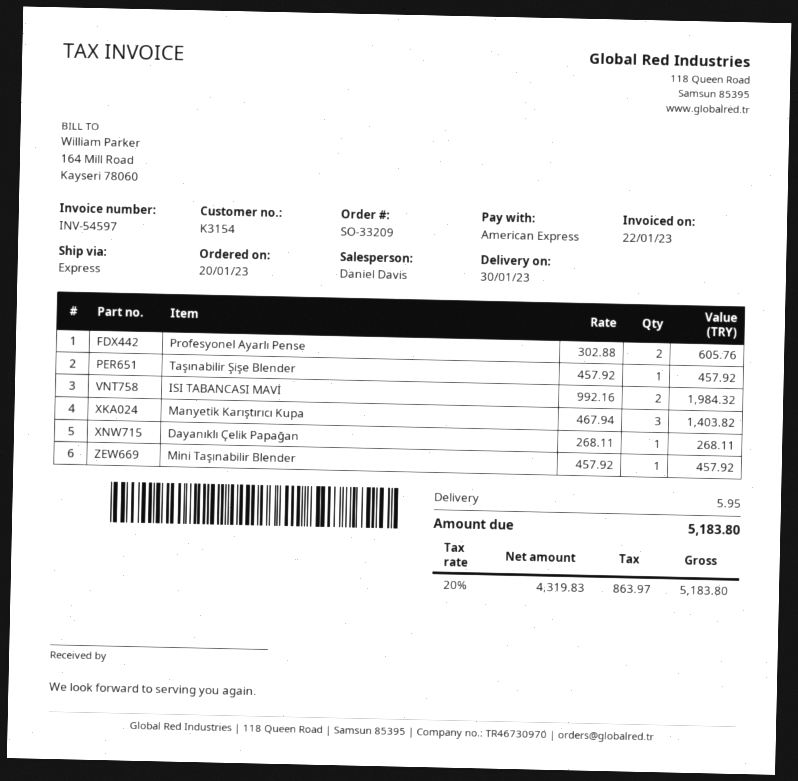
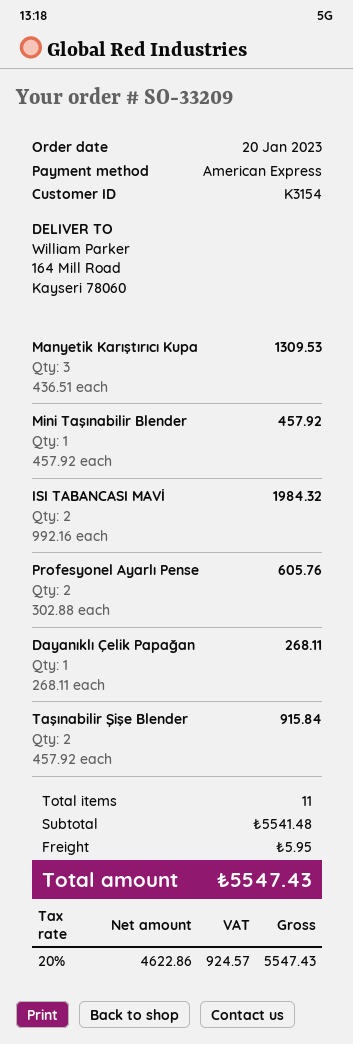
Taşınabilir Şişe Blender: 1 x 457.92 = 457.92 -> 2 x 457.92 = 915.84
Manyetik Karıştırıcı Kupa: 3 x 467.94 = 1403.82 -> 3 x 436.51 = 1309.53
net: 4319.83 -> 4622.86
tax: 20% = 863.97 -> 20% = 924.57
total: 5183.80 -> 5547.43

